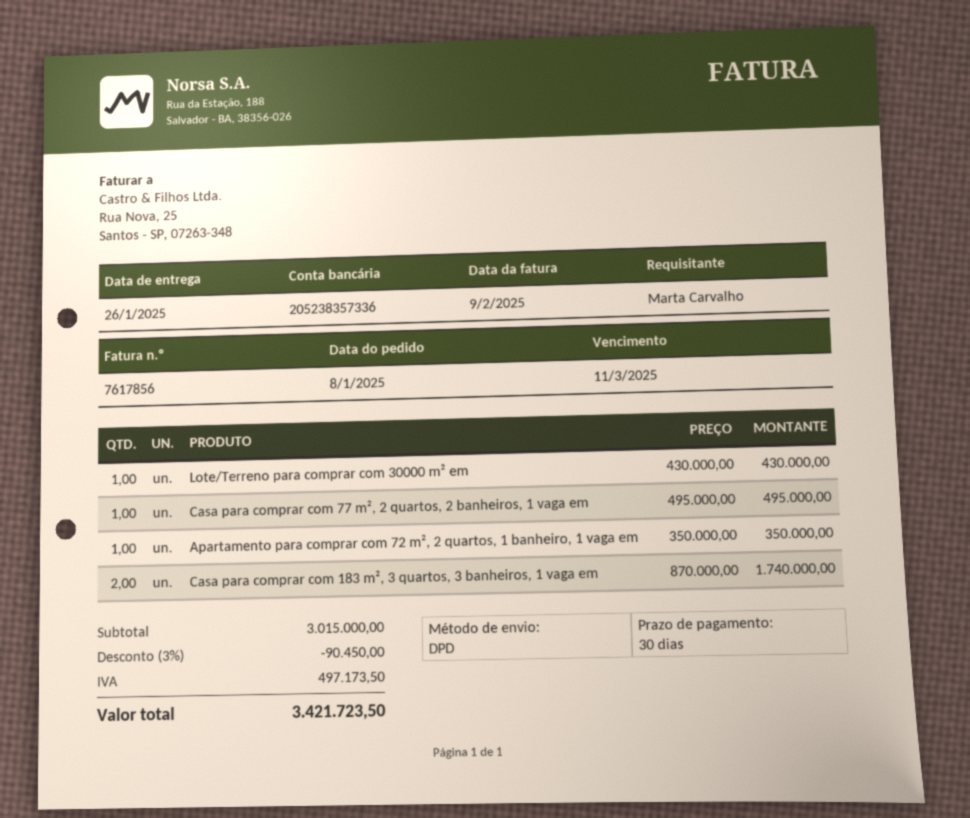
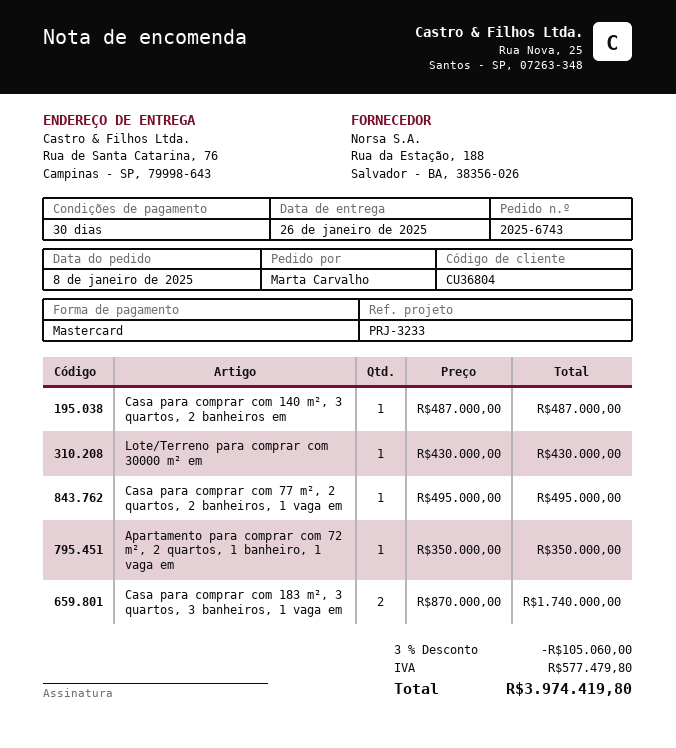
Casa para comprar com 140 m², 3 quartos, 2 banheiros em: none -> 1 x 487000.00 = 487000.00
discount: 3% = 90450.00 -> 3% = 105060.00
tax: 497173.50 -> 577479.80
total: 3421723.50 -> 3974419.80

